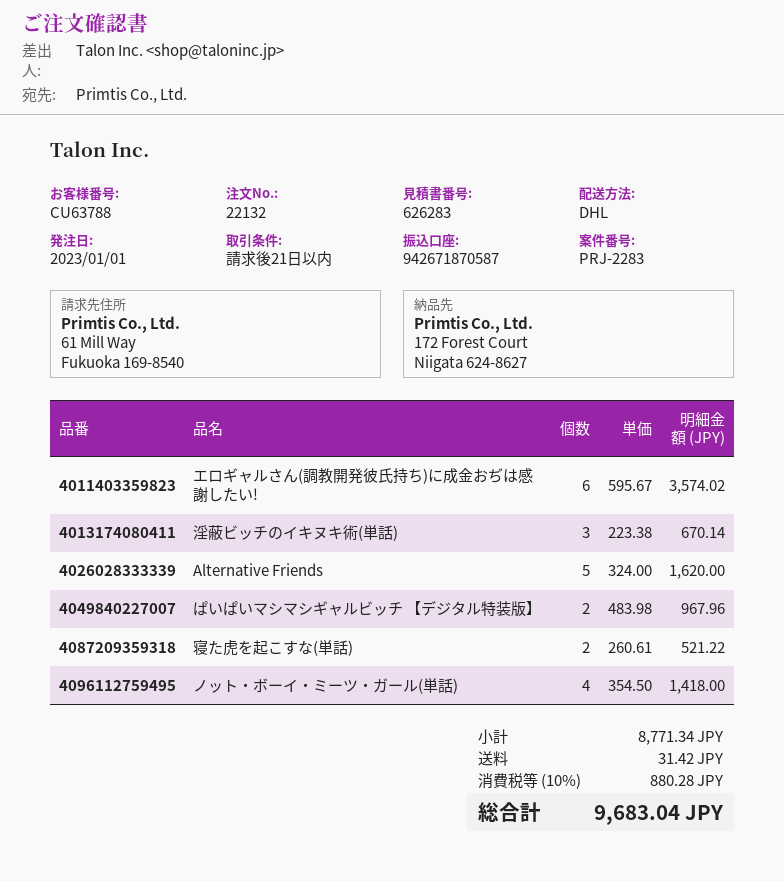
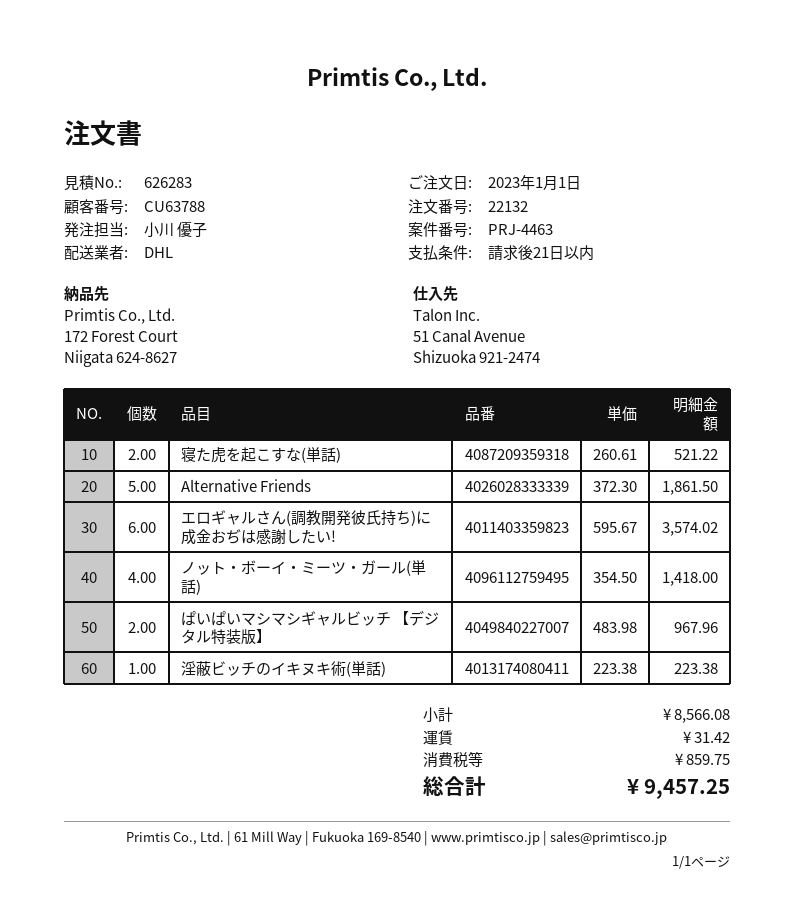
reference: PRJ-2283 -> PRJ-4463
淫蔽ビッチのイキヌキ術(単話): 3 x 223.38 = 670.14 -> 1 x 223.38 = 223.38
Alternative Friends: 5 x 324.00 = 1620.00 -> 5 x 372.30 = 1861.50
subtotal: 8771.34 -> 8566.08
tax: 880.28 -> 859.75
total: 9683.04 -> 9457.25

